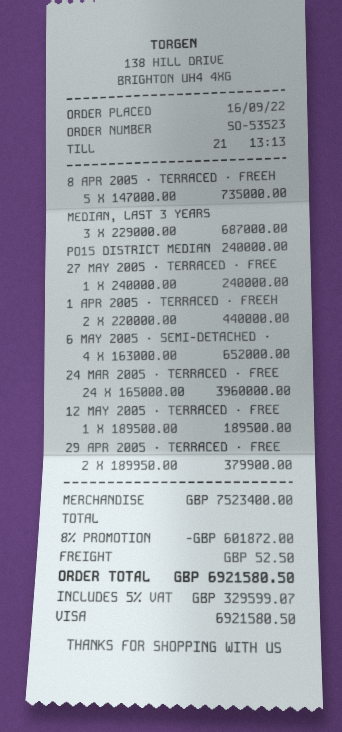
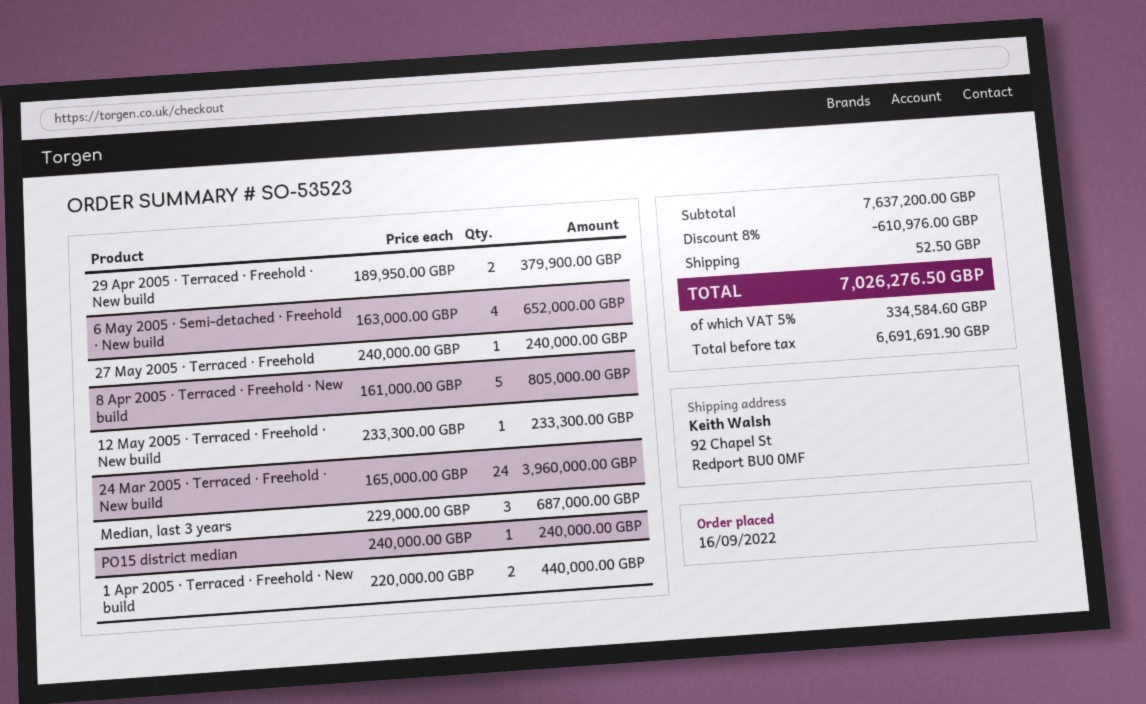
8 APR 2005 · TERRACED · FREEH: 5 x 147000.00 = 735000.00 -> 5 x 161000.00 = 805000.00
12 MAY 2005 · TERRACED · FREE: 1 x 189500.00 = 189500.00 -> 1 x 233300.00 = 233300.00
subtotal: 7523400.00 -> 7637200.00
discount: 8% = 601872.00 -> 8% = 610976.00
tax: 5% = 329599.07 -> 5% = 334584.60
total: 6921580.50 -> 7026276.50

